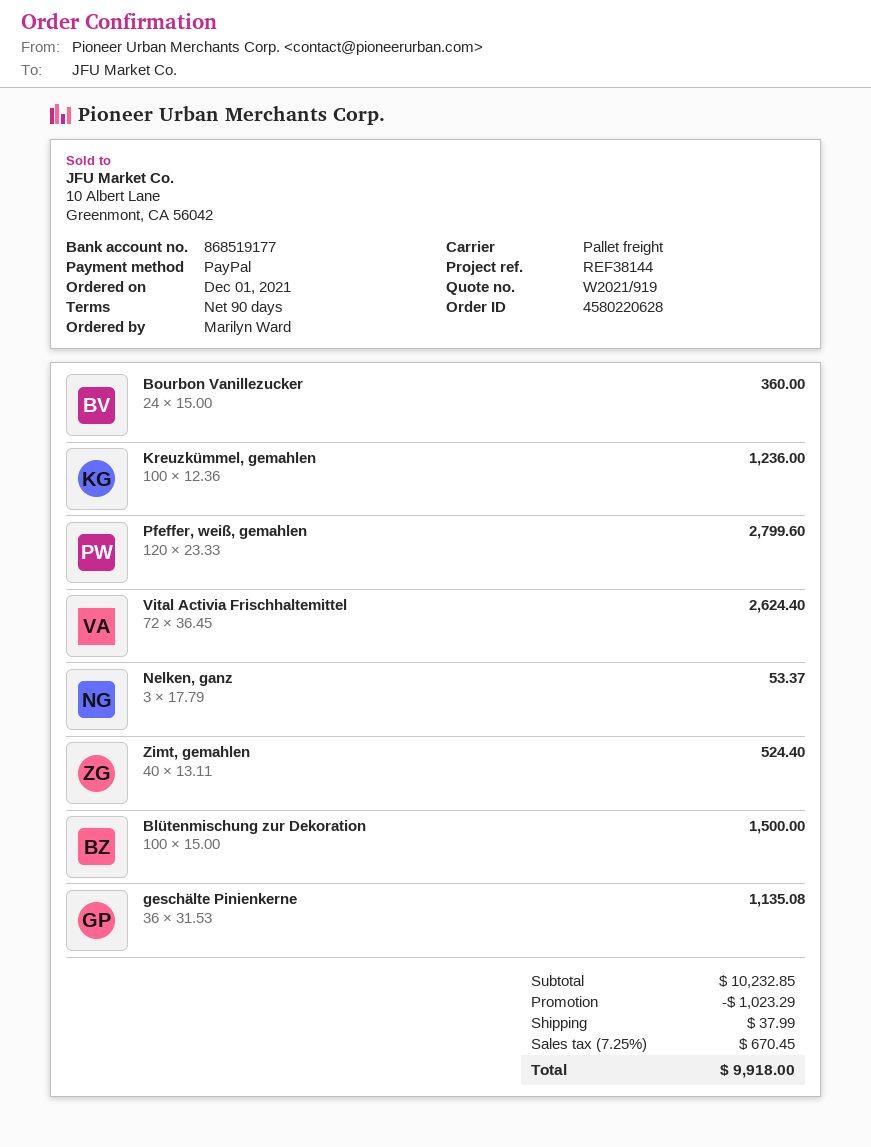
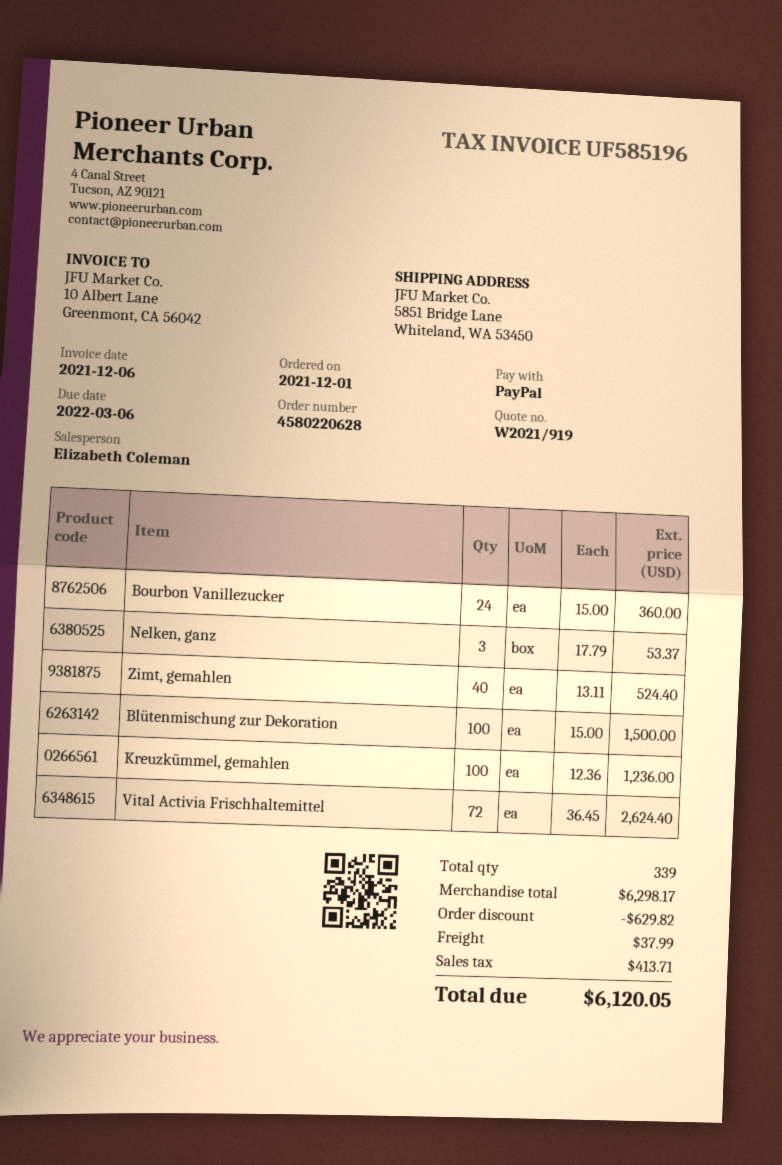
Pfeffer, weiß, gemahlen: 120 x 23.33 = 2799.60 -> none
geschälte Pinienkerne: 36 x 31.53 = 1135.08 -> none
subtotal: 10232.85 -> 6298.17
discount: 1023.29 -> 629.82
tax: 670.45 -> 413.71
total: 9918.00 -> 6120.05

